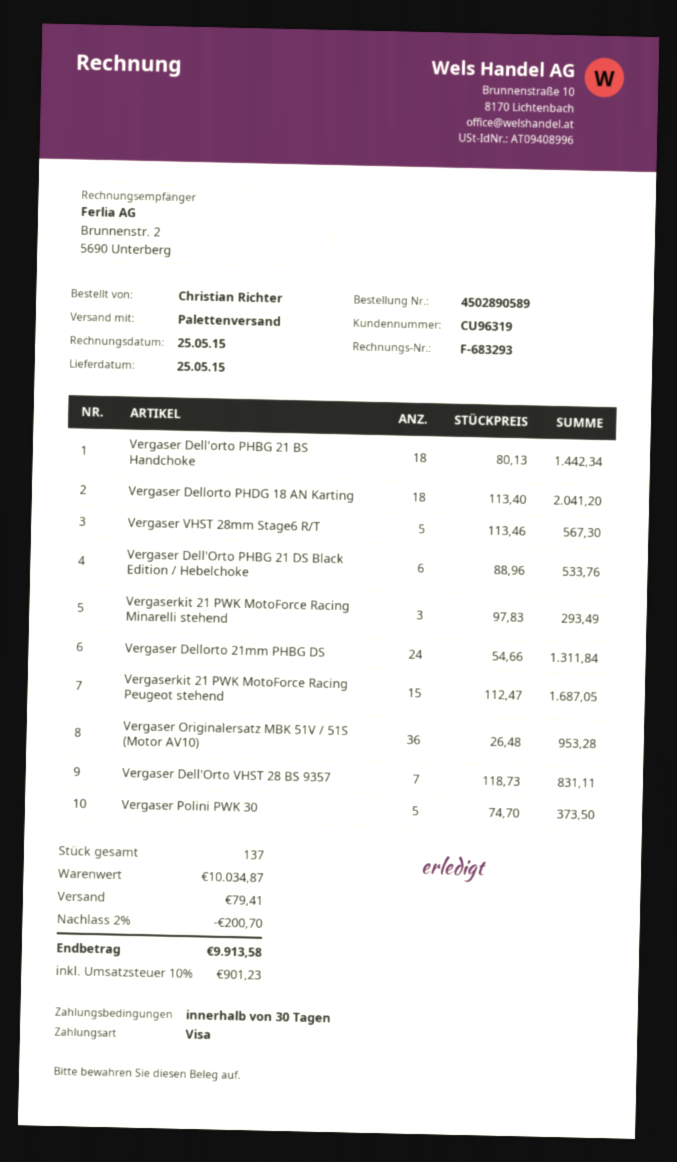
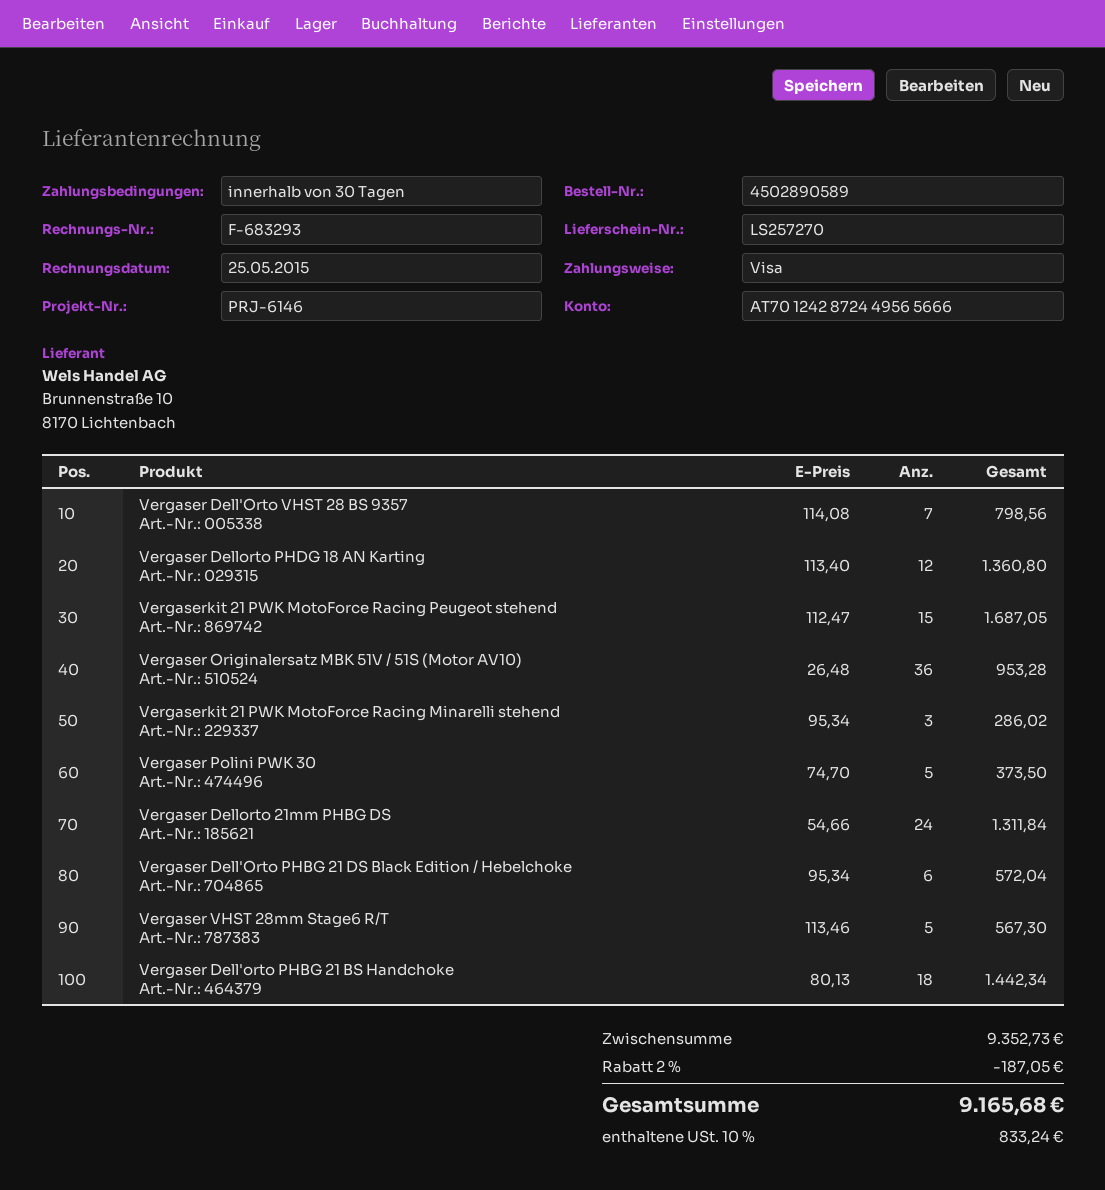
Vergaser Dellorto PHDG 18 AN Karting: 18 x 113.40 = 2041.20 -> 12 x 113.40 = 1360.80
Vergaser Dell'Orto PHBG 21 DS Black Edition / Hebelchoke: 6 x 88.96 = 533.76 -> 6 x 95.34 = 572.04
Vergaserkit 21 PWK MotoForce Racing Minarelli stehend: 3 x 97.83 = 293.49 -> 3 x 95.34 = 286.02
Vergaser Dell'Orto VHST 28 BS 9357: 7 x 118.73 = 831.11 -> 7 x 114.08 = 798.56
subtotal: 10034.87 -> 9352.73
discount: 2% = 200.70 -> 2% = 187.05
shipping: 79.41 -> none
tax: 10% = 901.23 -> 10% = 833.24
total: 9913.58 -> 9165.68

